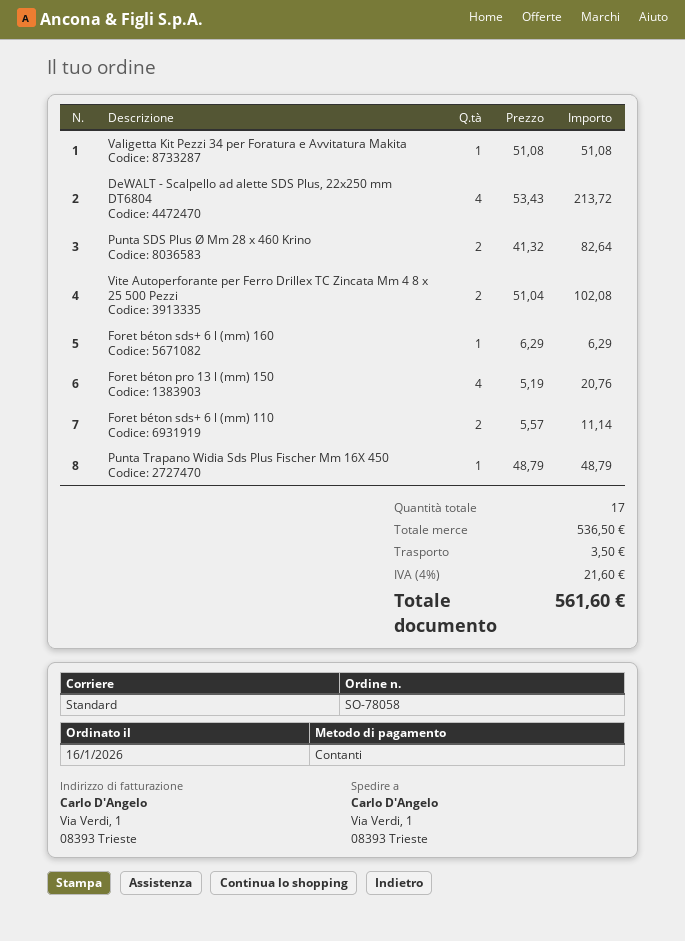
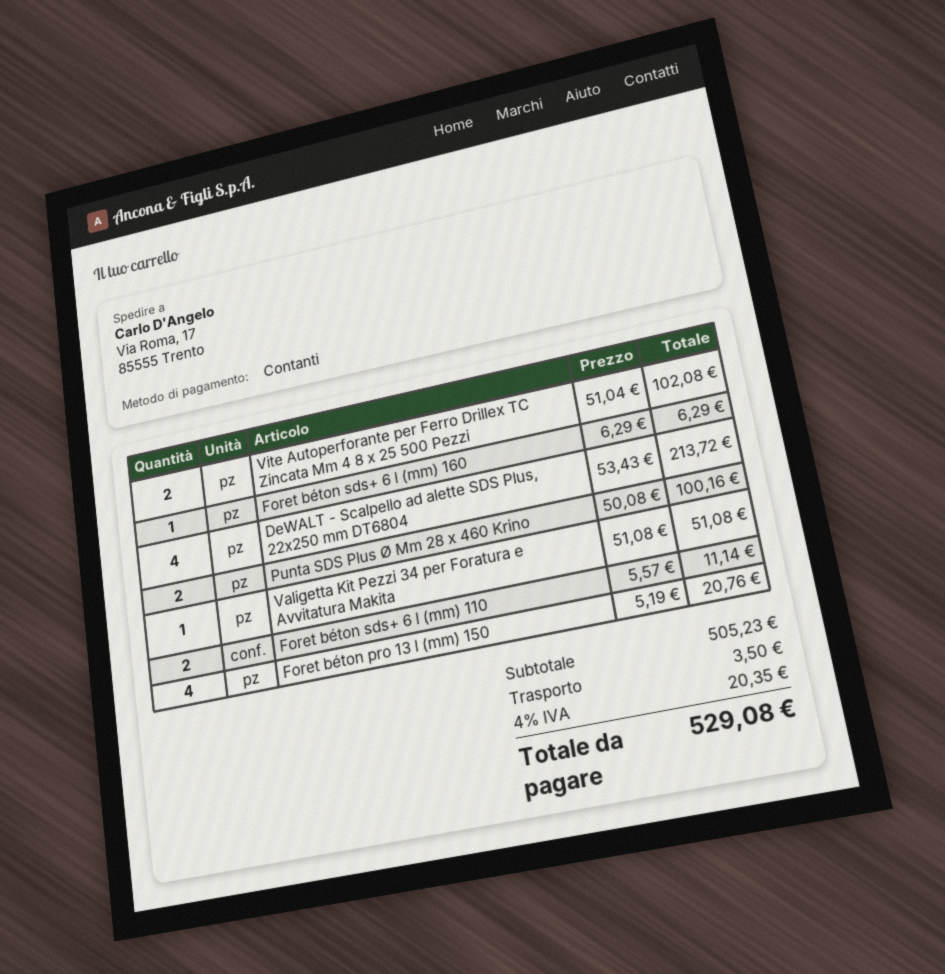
ship to: Via Verdi, 1, 08393 Trieste -> Via Roma, 17, 85555 Trento
Punta SDS Plus Ø Mm 28 x 460 Krino: 2 x 41.32 = 82.64 -> 2 x 50.08 = 100.16
Punta Trapano Widia Sds Plus Fischer Mm 16X 450: 1 x 48.79 = 48.79 -> none
subtotal: 536.50 -> 505.23
tax: 4% = 21.60 -> 4% = 20.35
total: 561.60 -> 529.08

